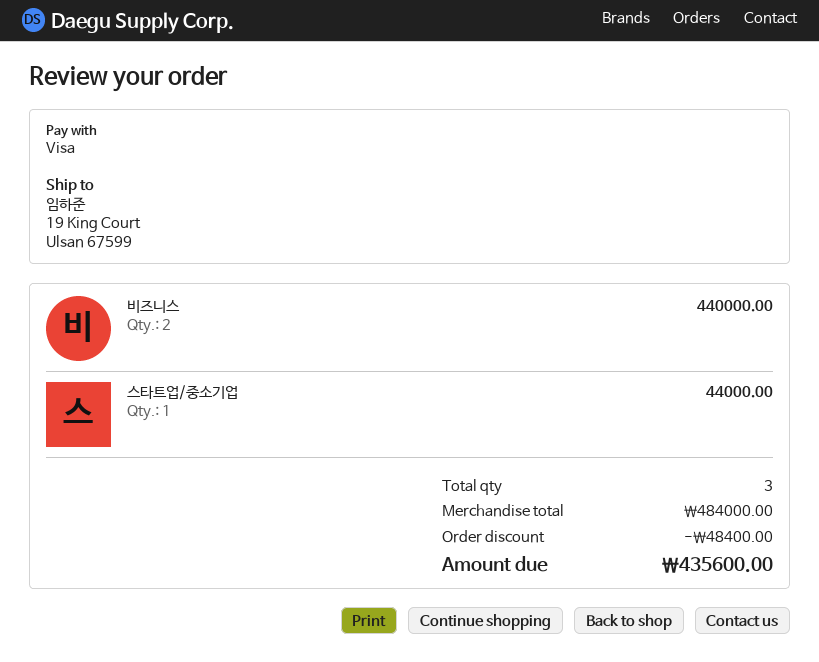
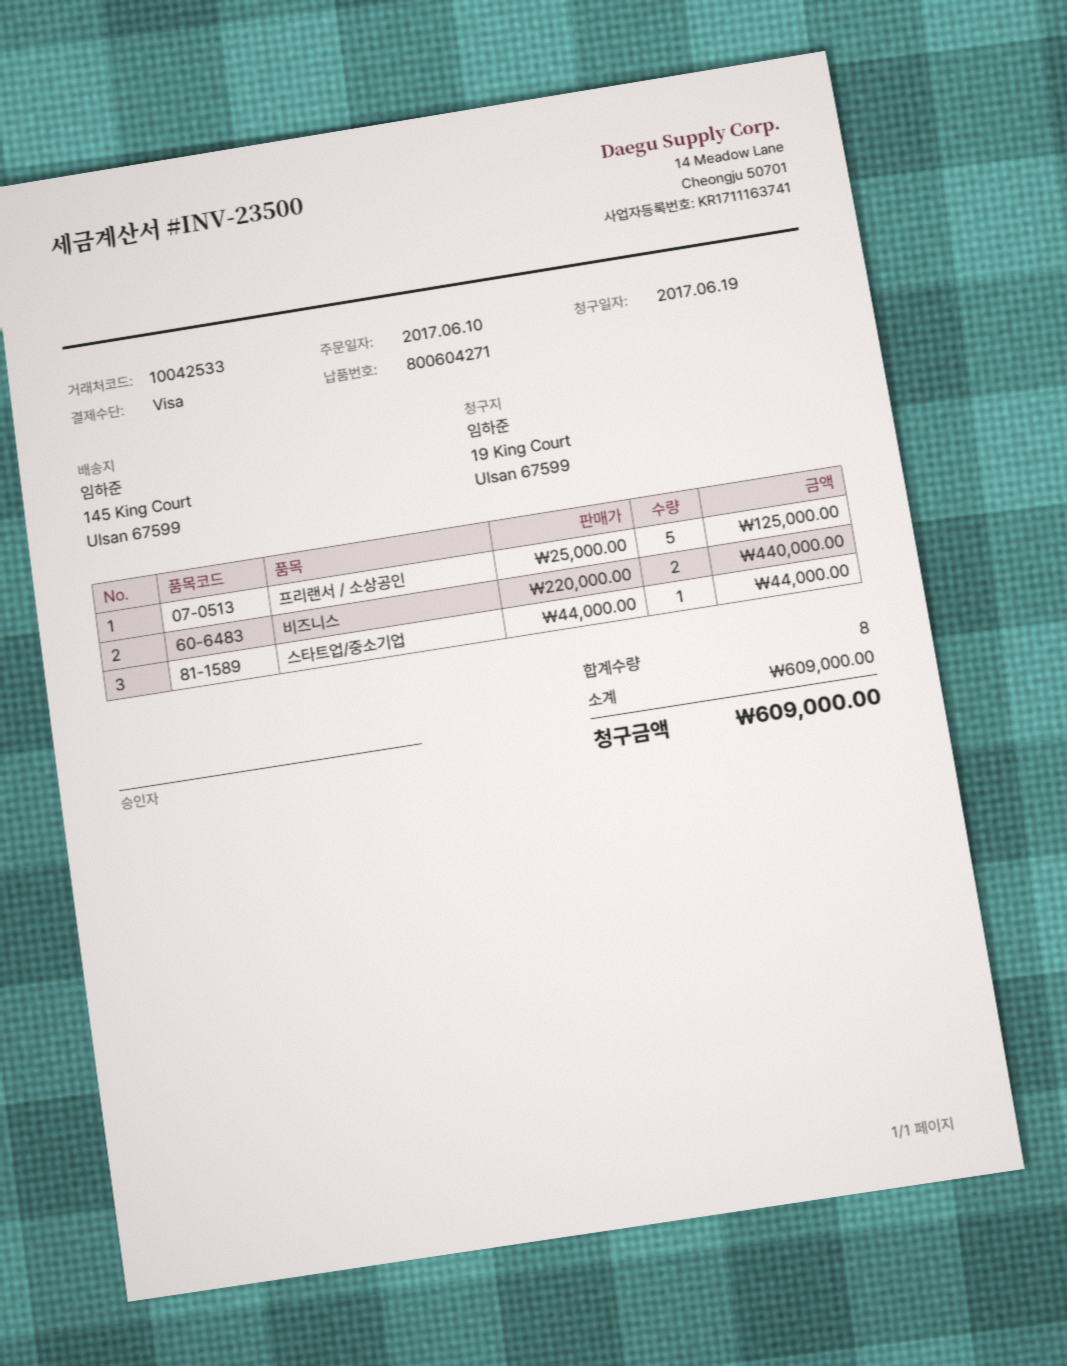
ship to: 19 King Court, Ulsan 67599 -> 145 King Court, Ulsan 67599
프리랜서 / 소상공인: none -> 5 for 125000.00
total quantity: 3 -> 8
subtotal: 484000.00 -> 609000.00
discount: 48400.00 -> none
total: 435600.00 -> 609000.00

